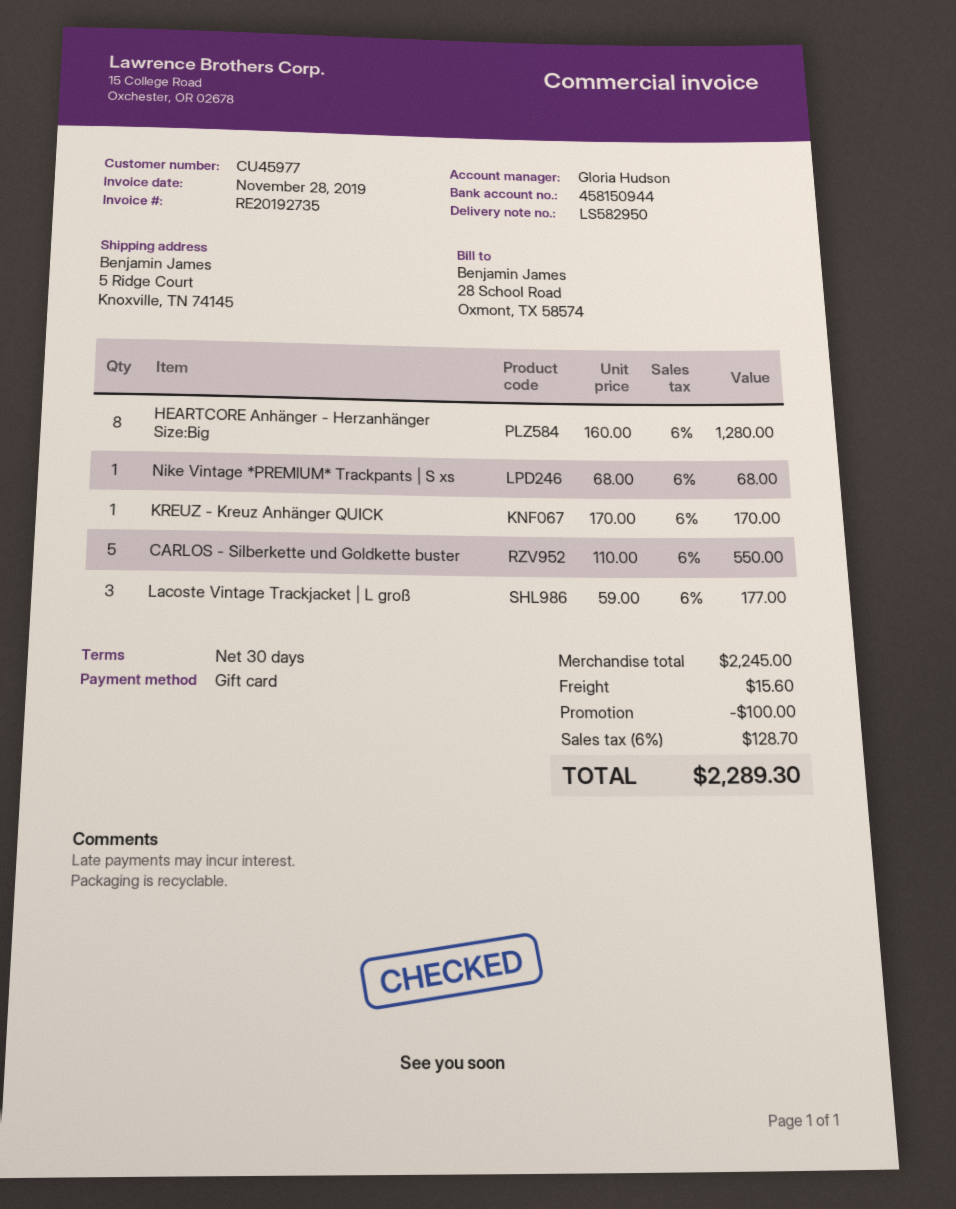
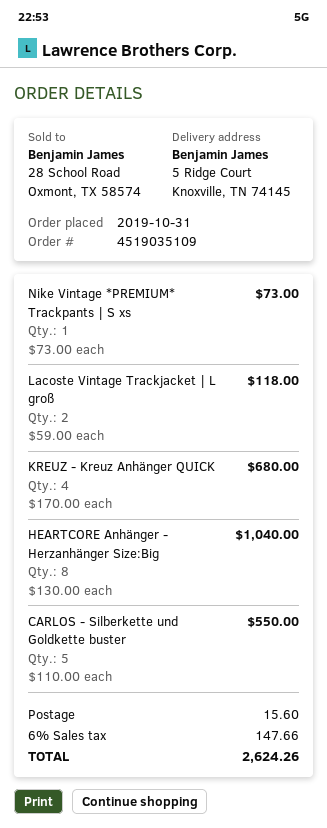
HEARTCORE Anhänger - Herzanhänger Size:Big: 8 x 160.00 = 1280.00 -> 8 x 130.00 = 1040.00
Nike Vintage *PREMIUM* Trackpants | S xs: 1 x 68.00 = 68.00 -> 1 x 73.00 = 73.00
KREUZ - Kreuz Anhänger QUICK: 1 x 170.00 = 170.00 -> 4 x 170.00 = 680.00
Lacoste Vintage Trackjacket | L groß: 3 x 59.00 = 177.00 -> 2 x 59.00 = 118.00
discount: 100.00 -> none
tax: 6% = 128.70 -> 6% = 147.66
total: 2289.30 -> 2624.26

